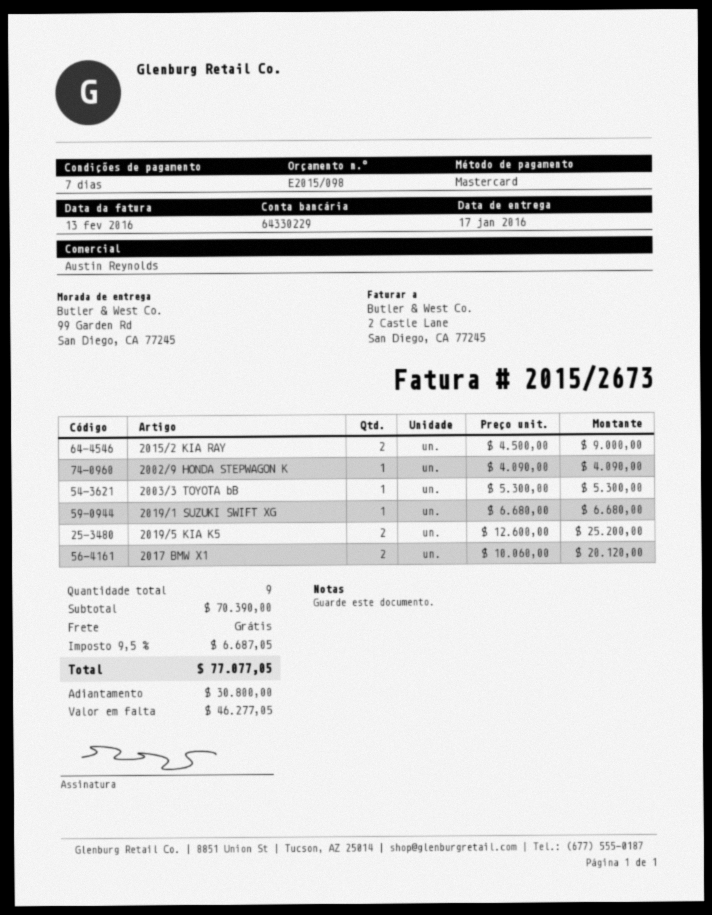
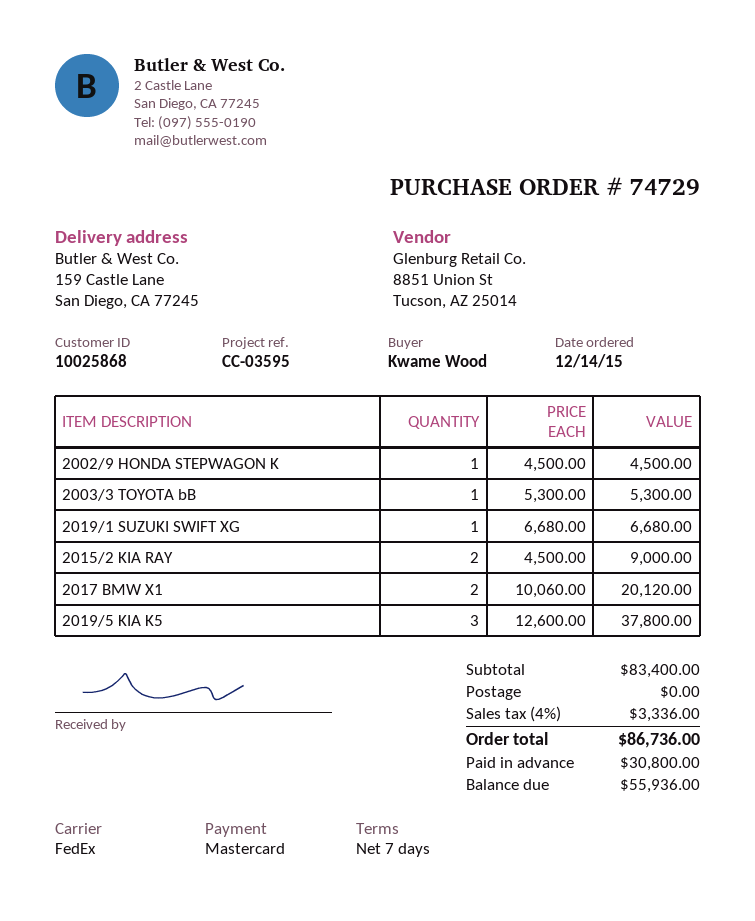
ship to: 99 Garden Rd, San Diego, CA 77245 -> 159 Castle Lane, San Diego, CA 77245
2002/9 HONDA STEPWAGON K: 1 x 4090.00 = 4090.00 -> 1 x 4500.00 = 4500.00
2019/5 KIA K5: 2 x 12600.00 = 25200.00 -> 3 x 12600.00 = 37800.00
subtotal: 70390.00 -> 83400.00
tax: 9.5% = 6687.05 -> 4% = 3336.00
total: 77077.05 -> 86736.00
balance: 46277.05 -> 55936.00

